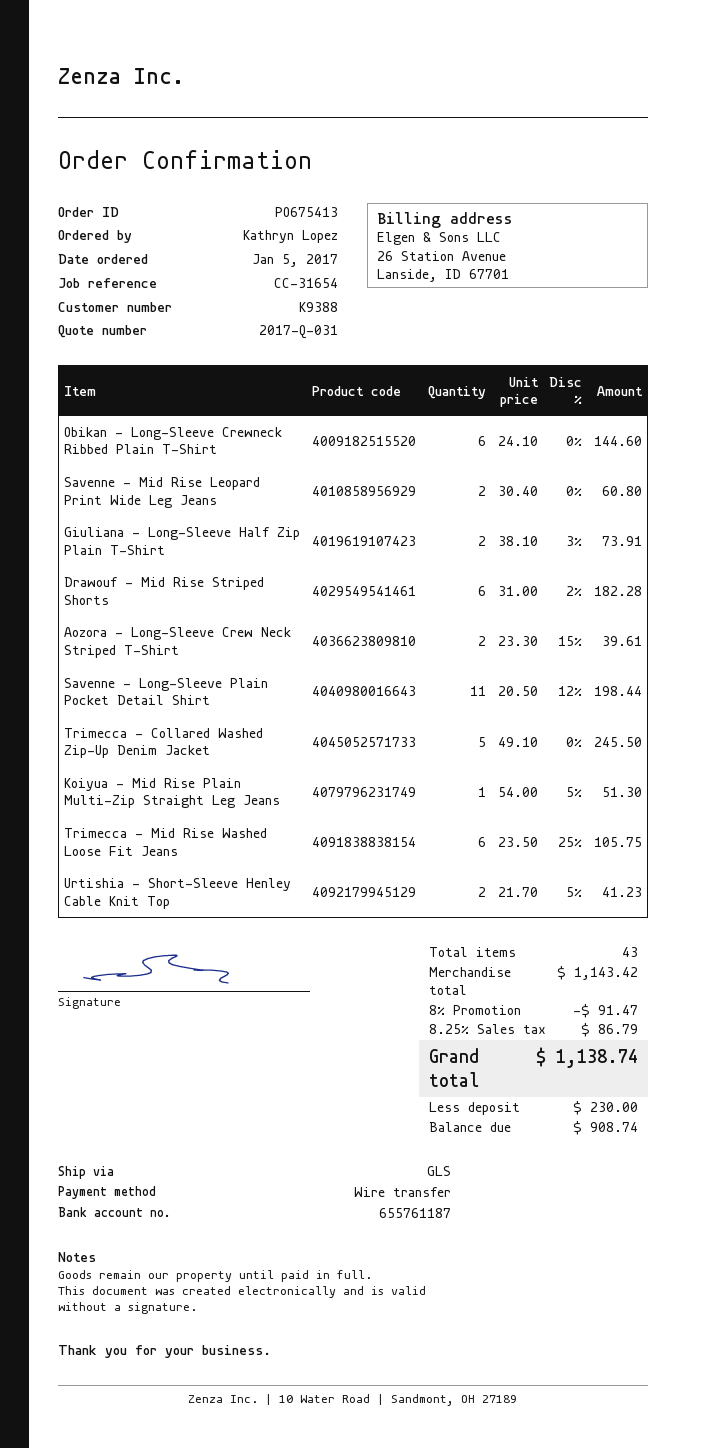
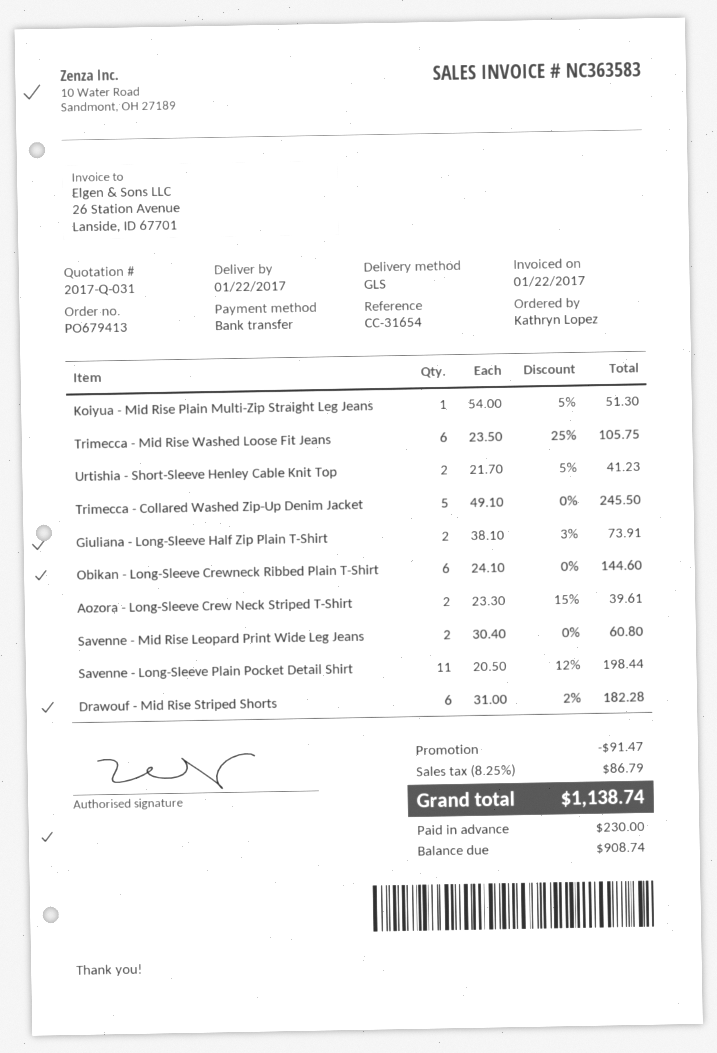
order number: PO675413 -> PO679413

